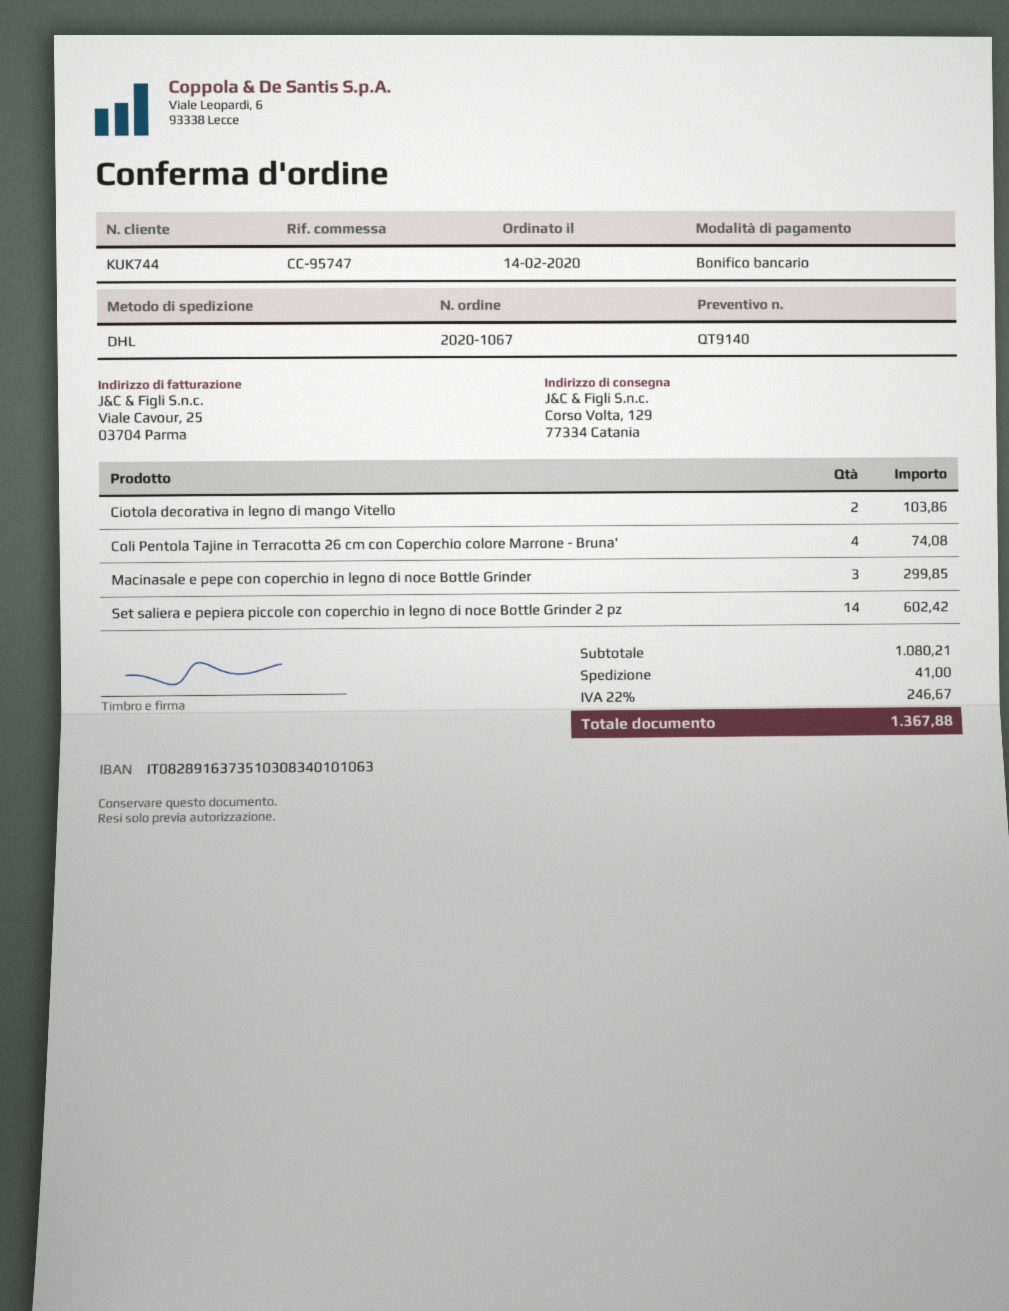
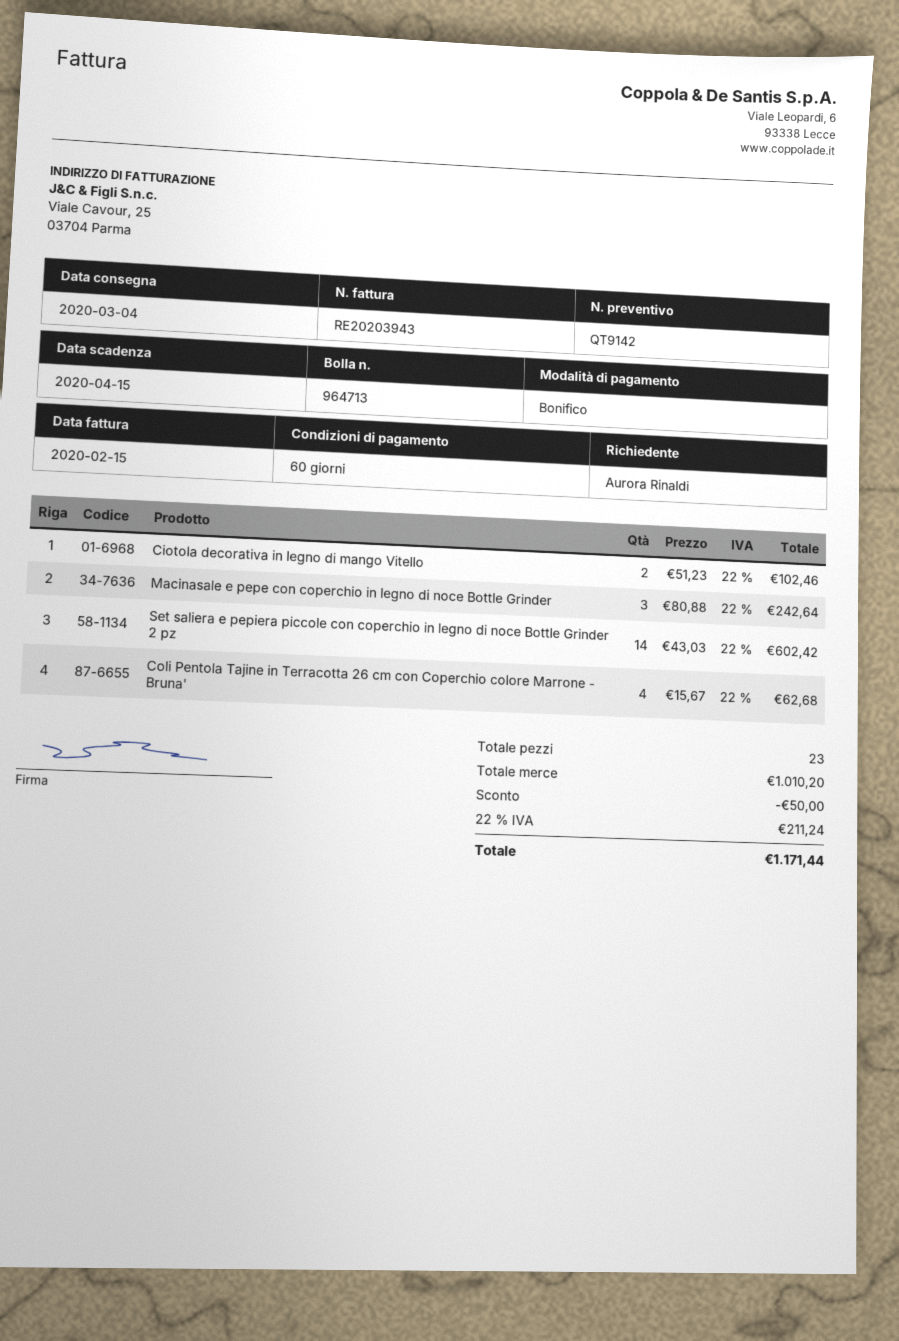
quote number: QT9140 -> QT9142
Ciotola decorativa in legno di mango Vitello: 2 for 103.86 -> 2 for 102.46
Coli Pentola Tajine in Terracotta 26 cm con Coperchio colore Marrone - Bruna': 4 for 74.08 -> 4 for 62.68
Macinasale e pepe con coperchio in legno di noce Bottle Grinder: 3 for 299.85 -> 3 for 242.64
subtotal: 1080.21 -> 1010.20
discount: none -> 50.00
shipping: 41.00 -> none
tax: 22% = 246.67 -> 22% = 211.24
total: 1367.88 -> 1171.44

